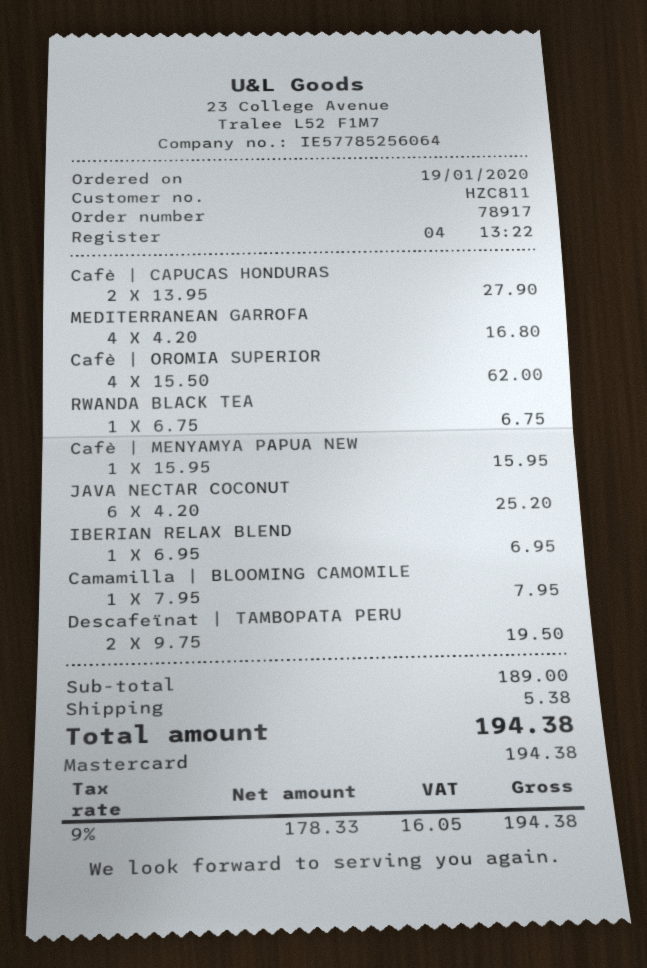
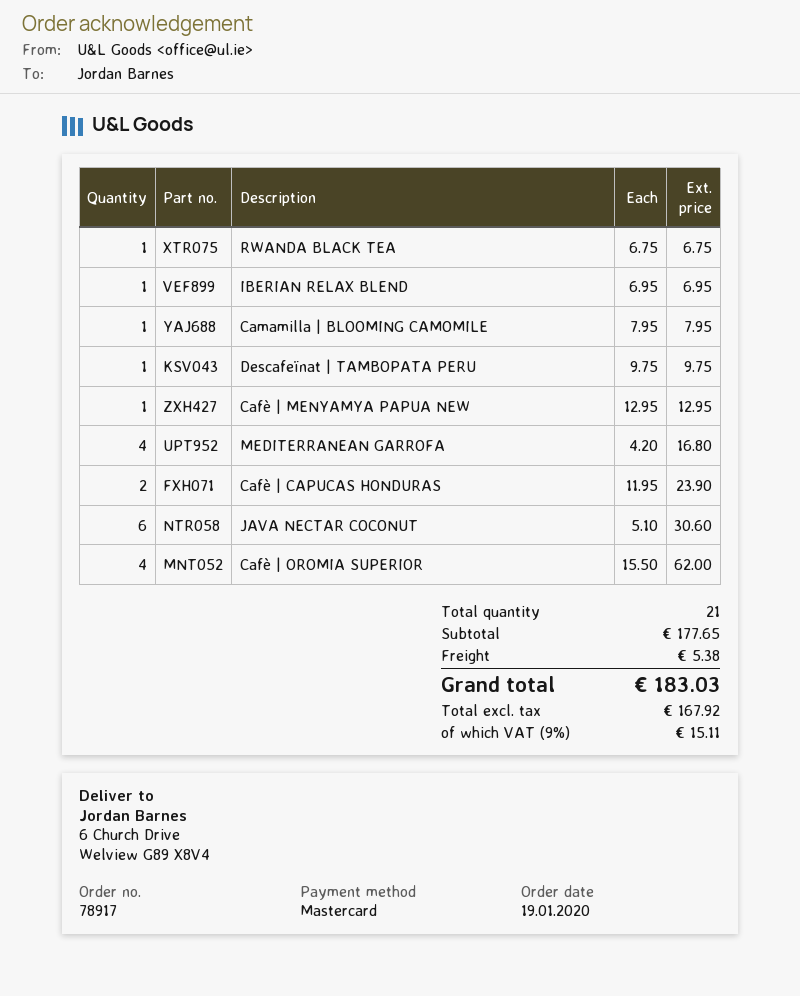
Cafè | CAPUCAS HONDURAS: 2 x 13.95 = 27.90 -> 2 x 11.95 = 23.90
Cafè | MENYAMYA PAPUA NEW: 1 x 15.95 = 15.95 -> 1 x 12.95 = 12.95
JAVA NECTAR COCONUT: 6 x 4.20 = 25.20 -> 6 x 5.10 = 30.60
Descafeïnat | TAMBOPATA PERU: 2 x 9.75 = 19.50 -> 1 x 9.75 = 9.75
subtotal: 189.00 -> 177.65
net: 178.33 -> 167.92
tax: 9% = 16.05 -> 9% = 15.11
total: 194.38 -> 183.03

